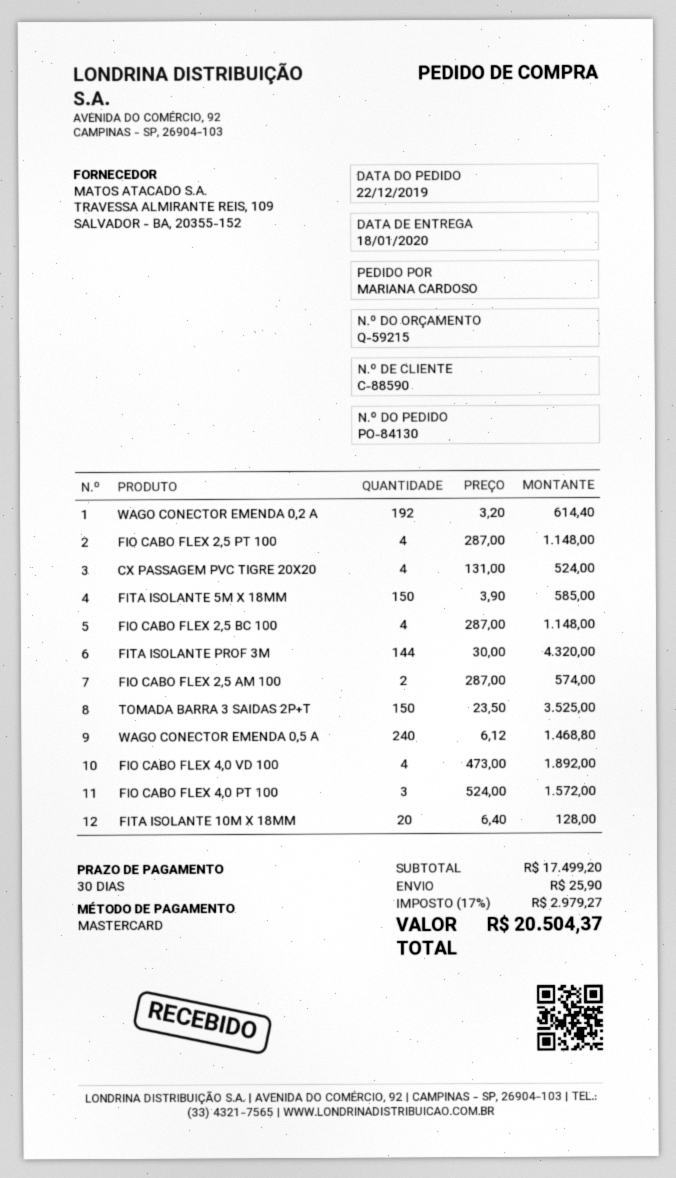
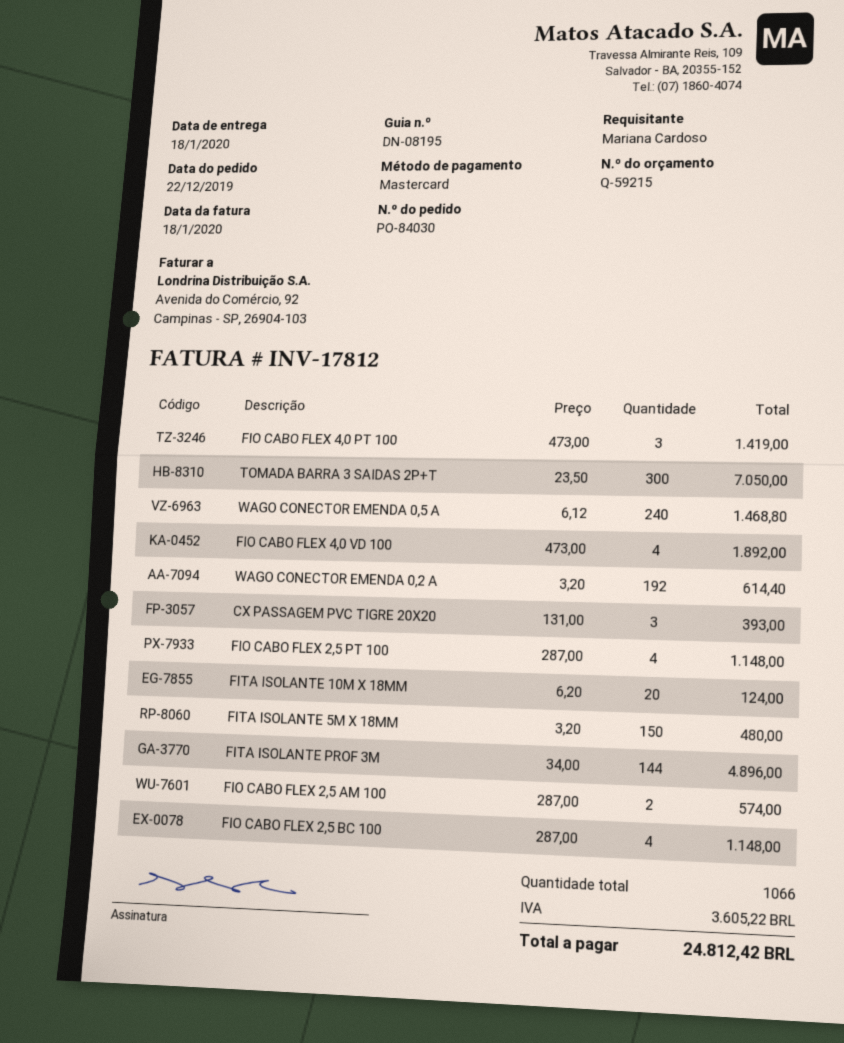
order number: PO-84130 -> PO-84030
CX PASSAGEM PVC TIGRE 20X20: 4 x 131.00 = 524.00 -> 3 x 131.00 = 393.00
FITA ISOLANTE 5M X 18MM: 150 x 3.90 = 585.00 -> 150 x 3.20 = 480.00
FITA ISOLANTE PROF 3M: 144 x 30.00 = 4320.00 -> 144 x 34.00 = 4896.00
TOMADA BARRA 3 SAIDAS 2P+T: 150 x 23.50 = 3525.00 -> 300 x 23.50 = 7050.00
FIO CABO FLEX 4,0 PT 100: 3 x 524.00 = 1572.00 -> 3 x 473.00 = 1419.00
FITA ISOLANTE 10M X 18MM: 20 x 6.40 = 128.00 -> 20 x 6.20 = 124.00
shipping: 25.90 -> none
tax: 2979.27 -> 3605.22
total: 20504.37 -> 24812.42

